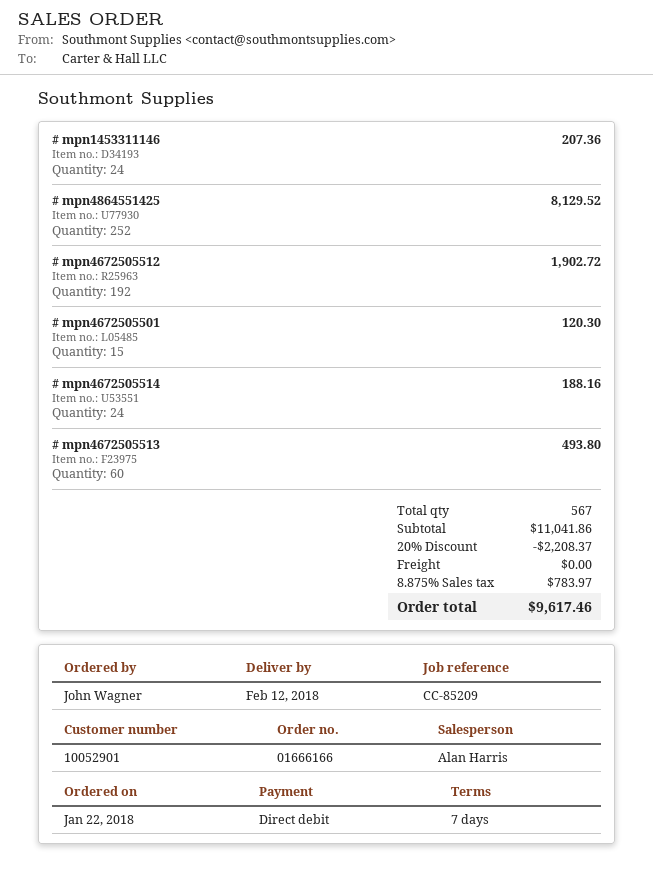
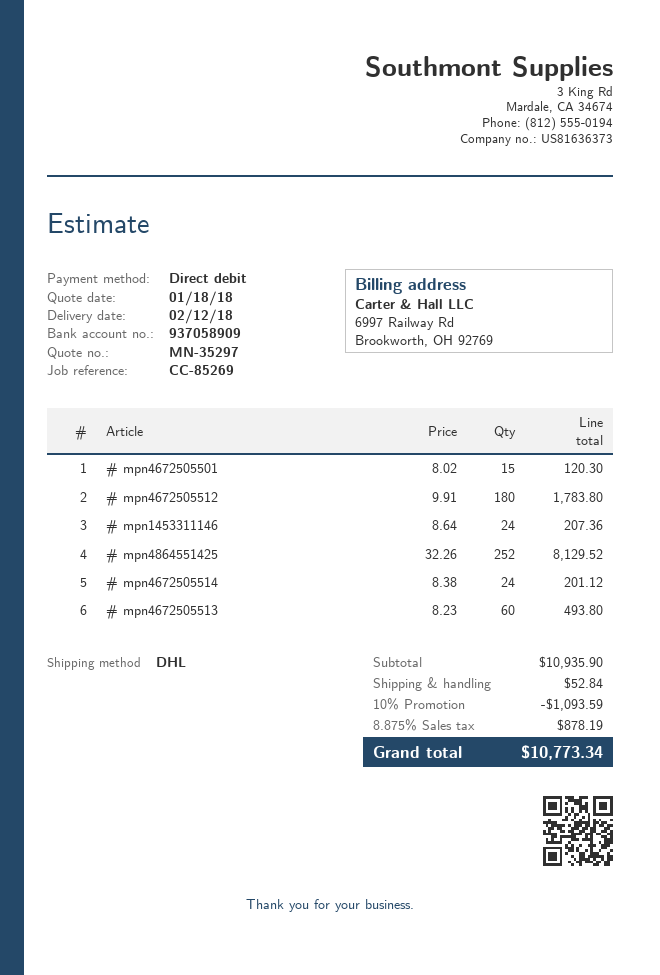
reference: CC-85209 -> CC-85269
# mpn4672505512: 192 for 1902.72 -> 180 for 1783.80
# mpn4672505514: 24 for 188.16 -> 24 for 201.12
subtotal: 11041.86 -> 10935.90
discount: 20% = 2208.37 -> 10% = 1093.59
shipping: 0.00 -> 52.84
tax: 8.875% = 783.97 -> 8.875% = 878.19
total: 9617.46 -> 10773.34

